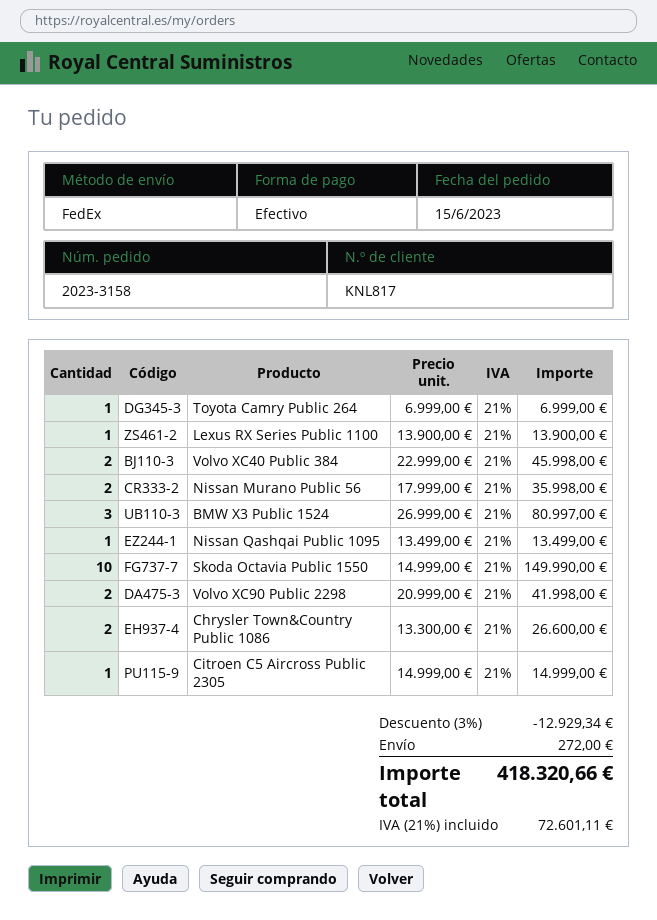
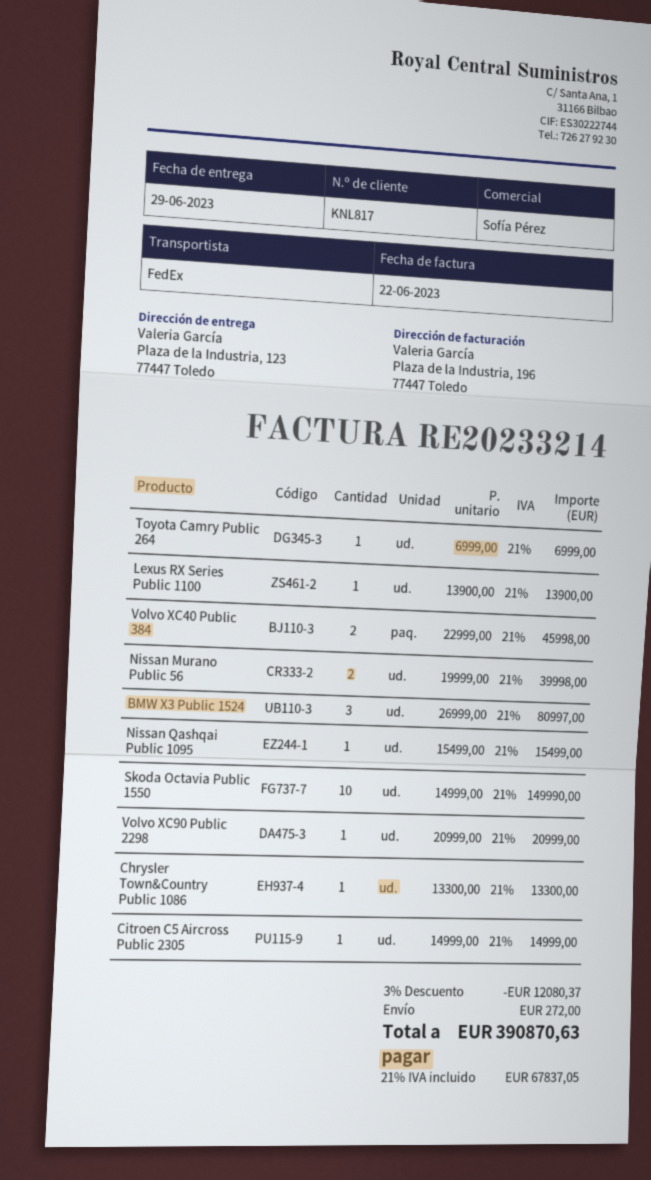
Nissan Murano Public 56: 2 x 17999.00 = 35998.00 -> 2 x 19999.00 = 39998.00
Nissan Qashqai Public 1095: 1 x 13499.00 = 13499.00 -> 1 x 15499.00 = 15499.00
Volvo XC90 Public 2298: 2 x 20999.00 = 41998.00 -> 1 x 20999.00 = 20999.00
Chrysler Town&Country Public 1086: 2 x 13300.00 = 26600.00 -> 1 x 13300.00 = 13300.00
discount: 3% = 12929.34 -> 3% = 12080.37
tax: 21% = 72601.11 -> 21% = 67837.05
total: 418320.66 -> 390870.63

